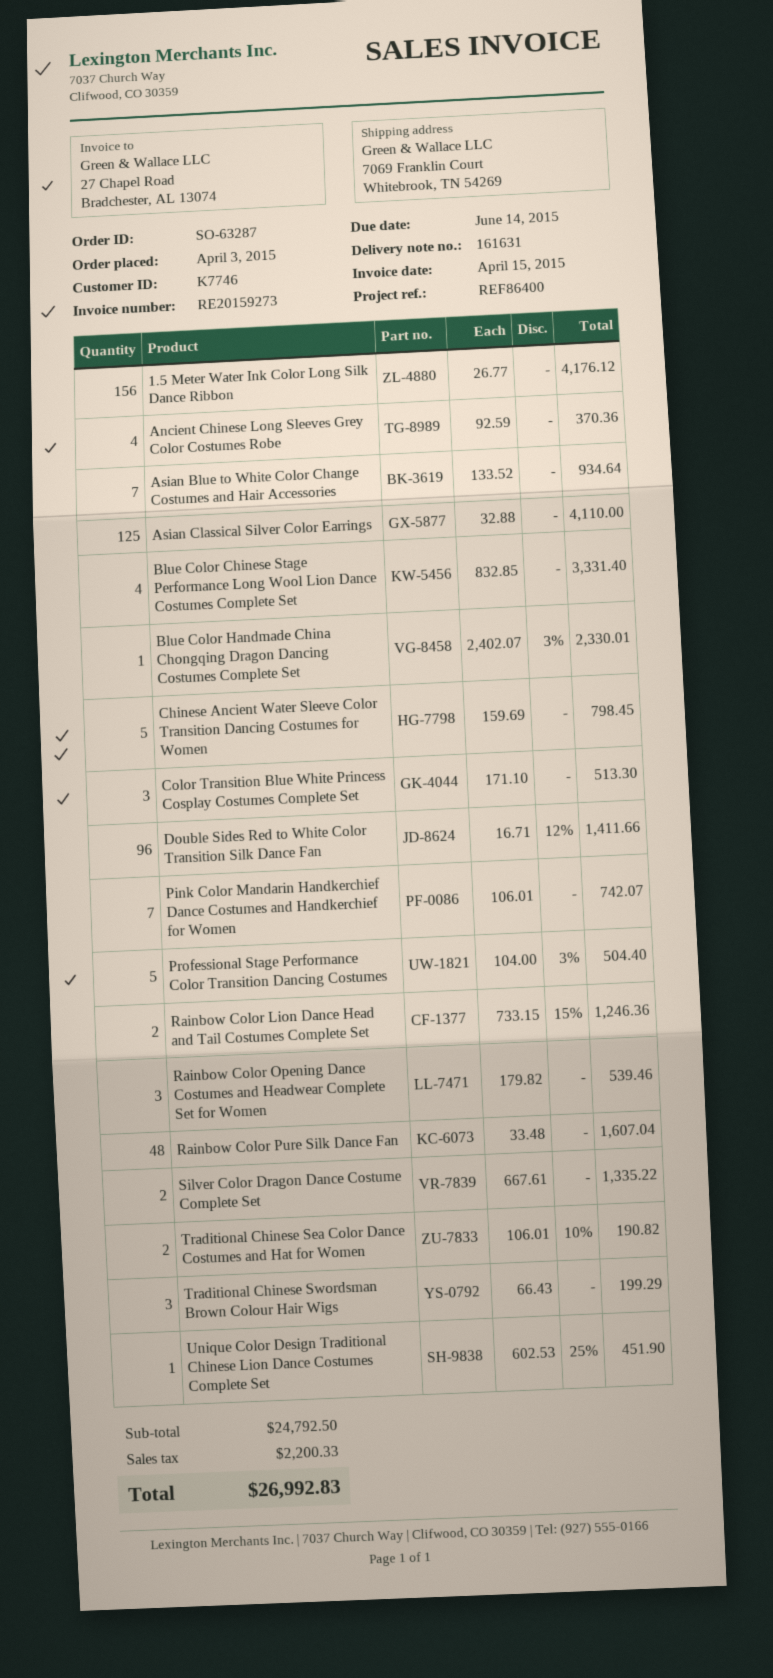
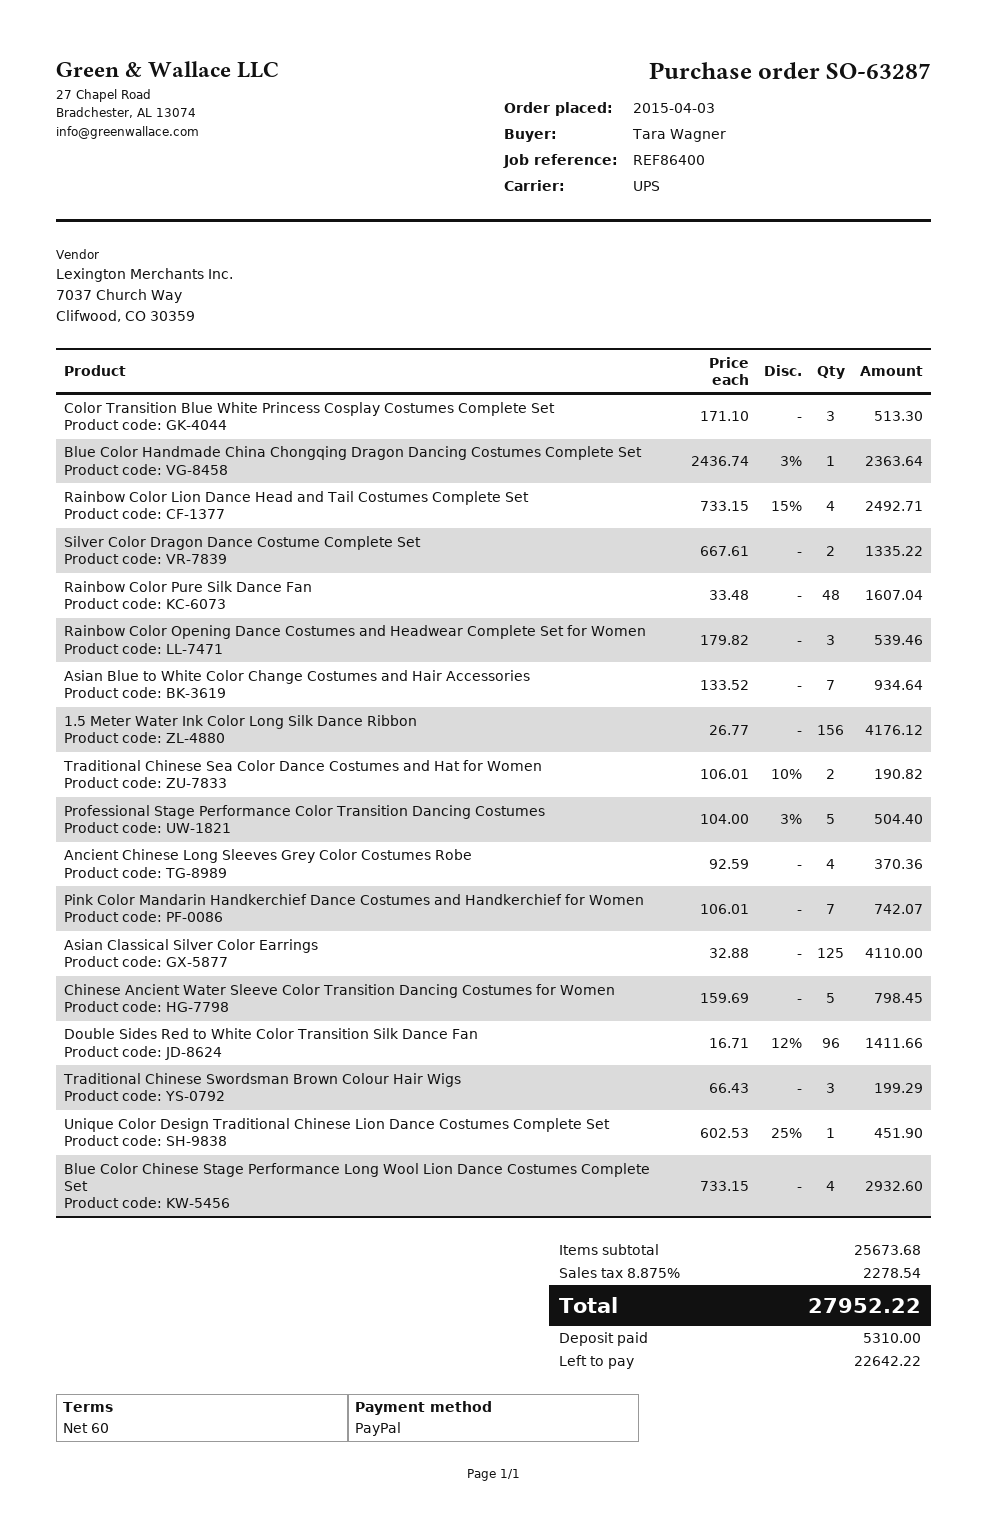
Blue Color Chinese Stage Performance Long Wool Lion Dance Costumes Complete Set: 4 x 832.85 = 3331.40 -> 4 x 733.15 = 2932.60
Blue Color Handmade China Chongqing Dragon Dancing Costumes Complete Set: 1 x 2402.07 - 3% = 2330.01 -> 1 x 2436.74 - 3% = 2363.64
Rainbow Color Lion Dance Head and Tail Costumes Complete Set: 2 x 733.15 - 15% = 1246.36 -> 4 x 733.15 - 15% = 2492.71
subtotal: 24792.50 -> 25673.68
tax: 2200.33 -> 2278.54
total: 26992.83 -> 27952.22

